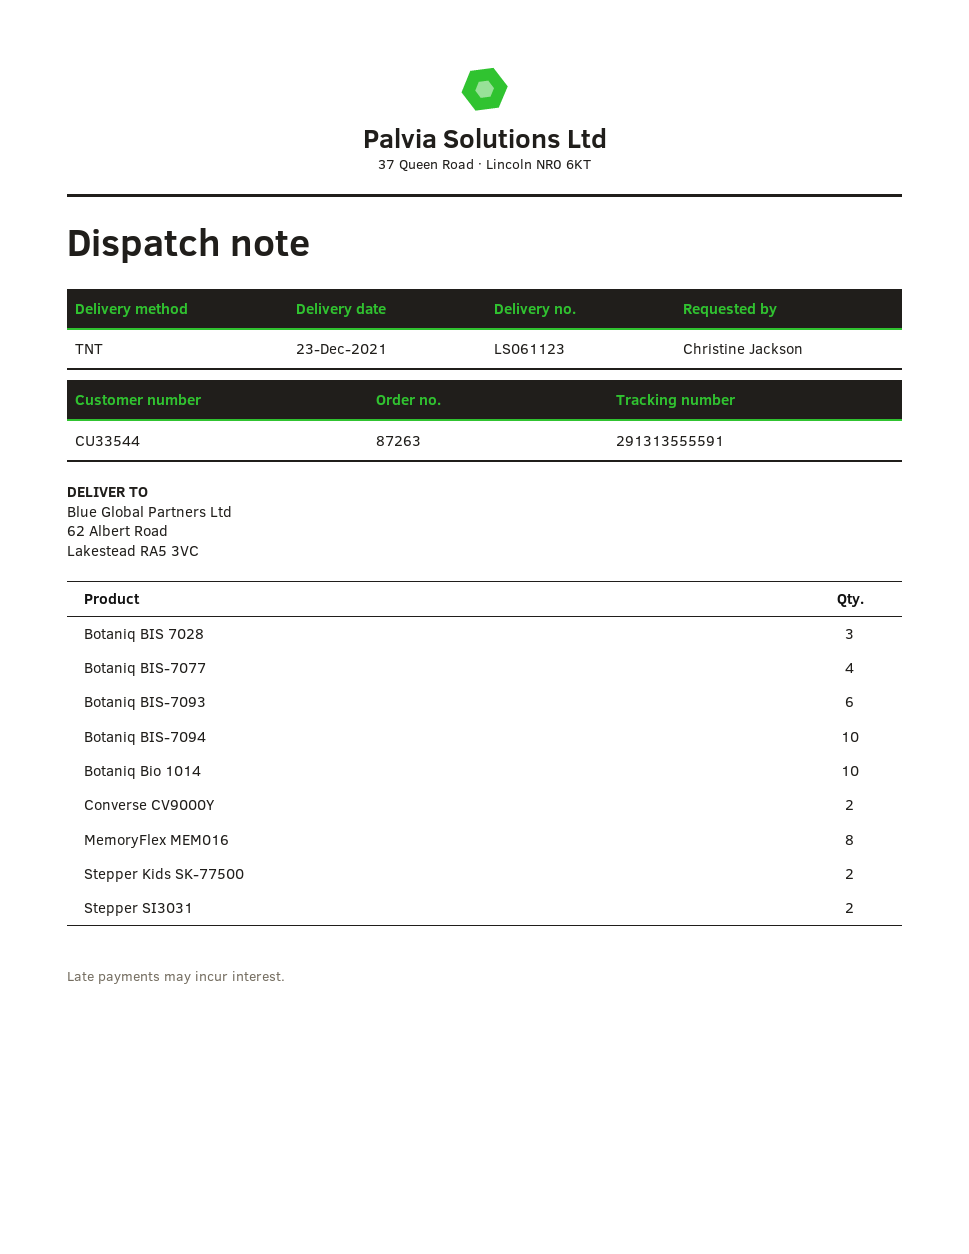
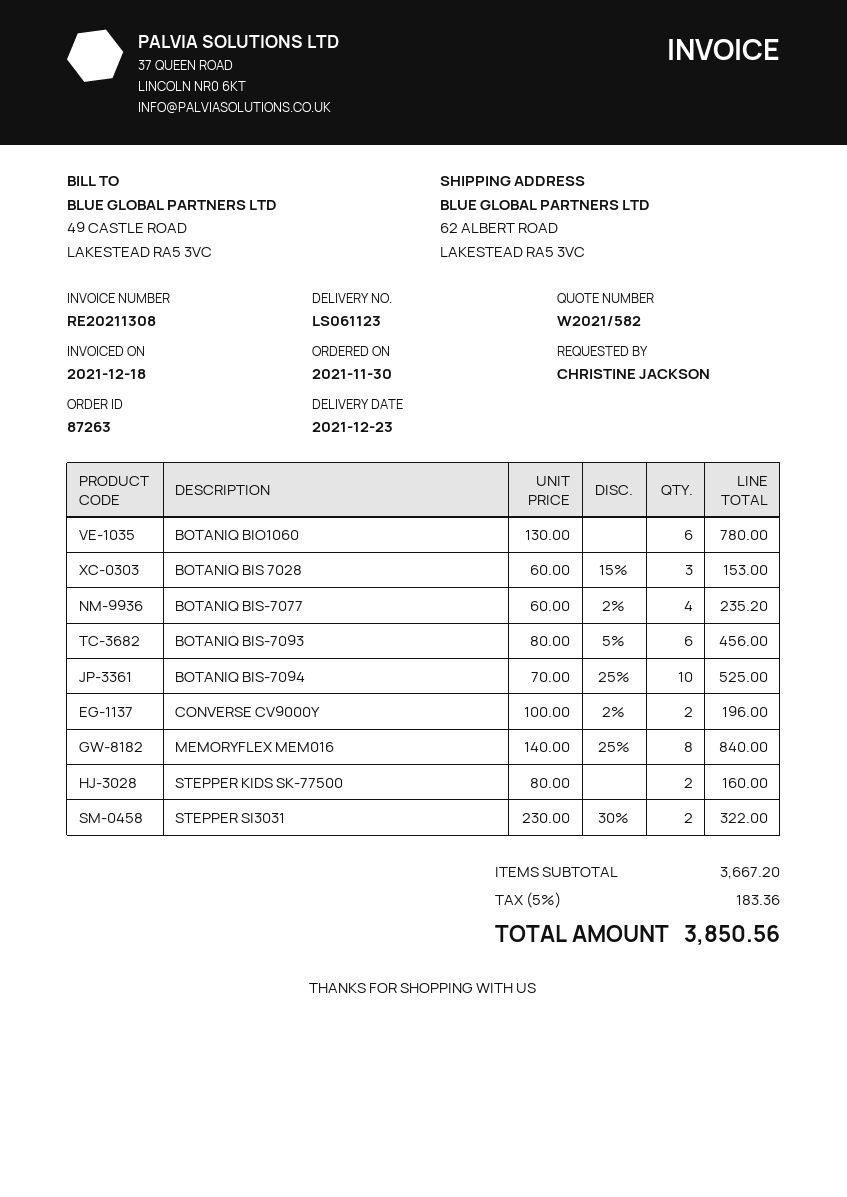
Botaniq Bio 1014: 10 -> none
BOTANIQ BIO1060: none -> 6

